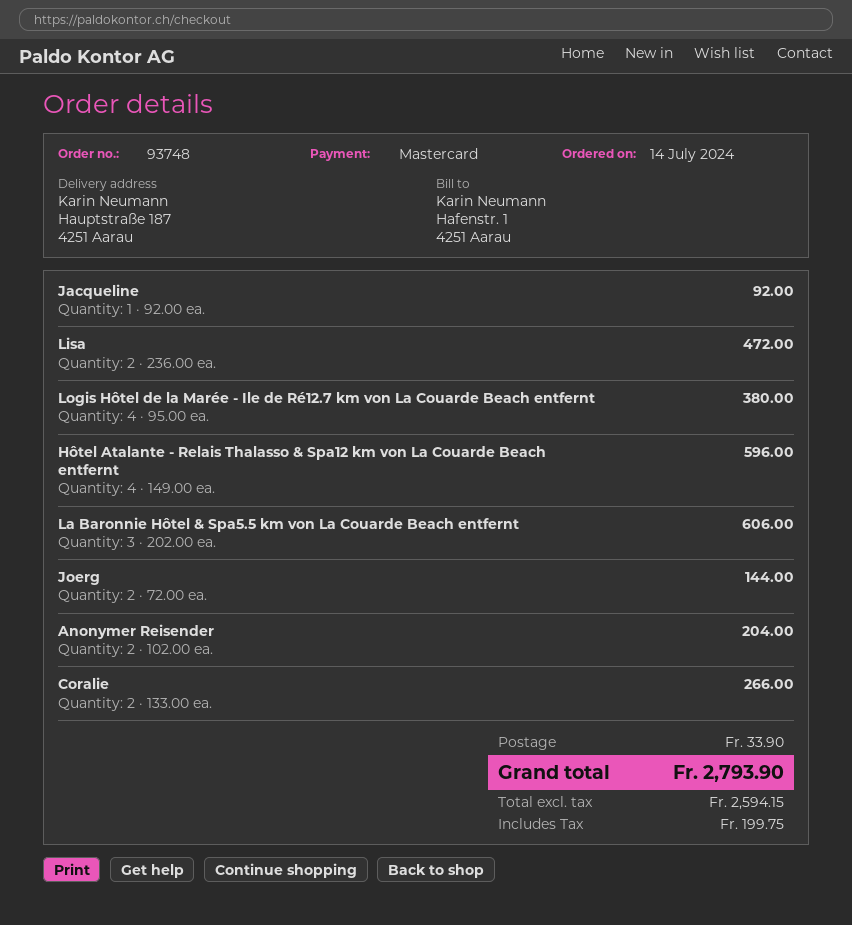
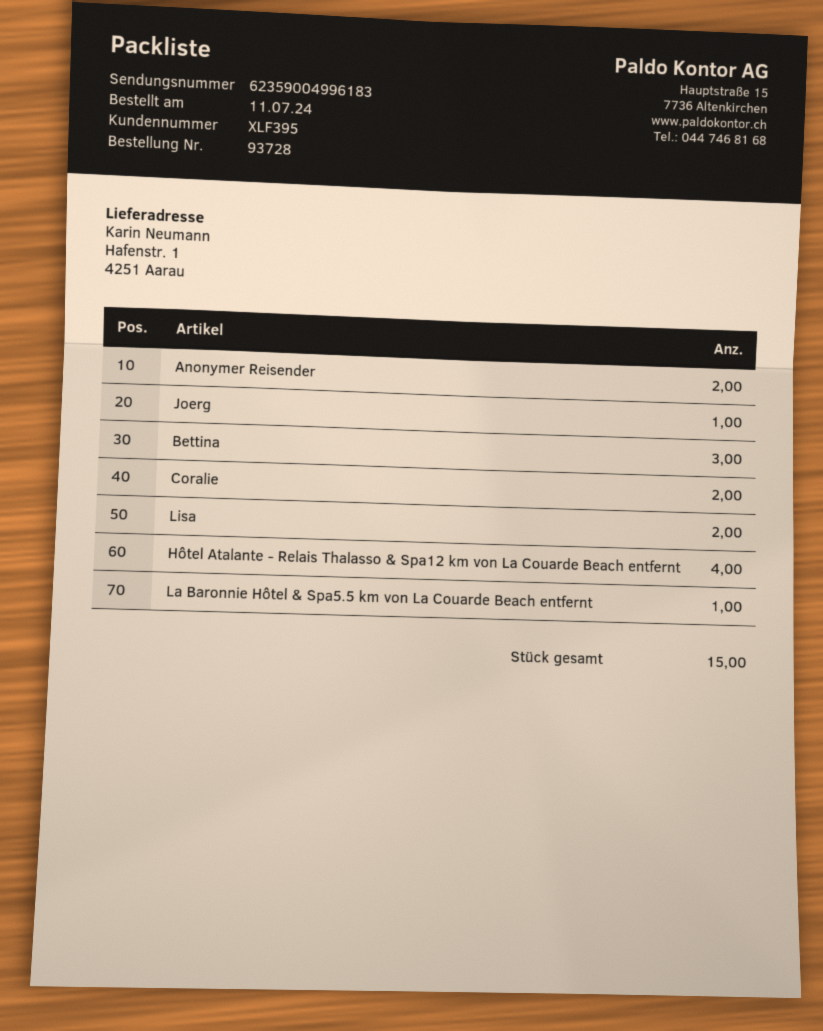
order number: 93748 -> 93728
order date: 2024-07-14 -> 2024-07-11
ship to: Hauptstraße 187, 4251 Aarau -> Hafenstr. 1, 4251 Aarau
Jacqueline: 1 -> none
Logis Hôtel de la Marée - Ile de Ré12.7 km von La Couarde Beach entfernt: 4 -> none
La Baronnie Hôtel & Spa5.5 km von La Couarde Beach entfernt: 3 -> 1
Joerg: 2 -> 1
Bettina: none -> 3

